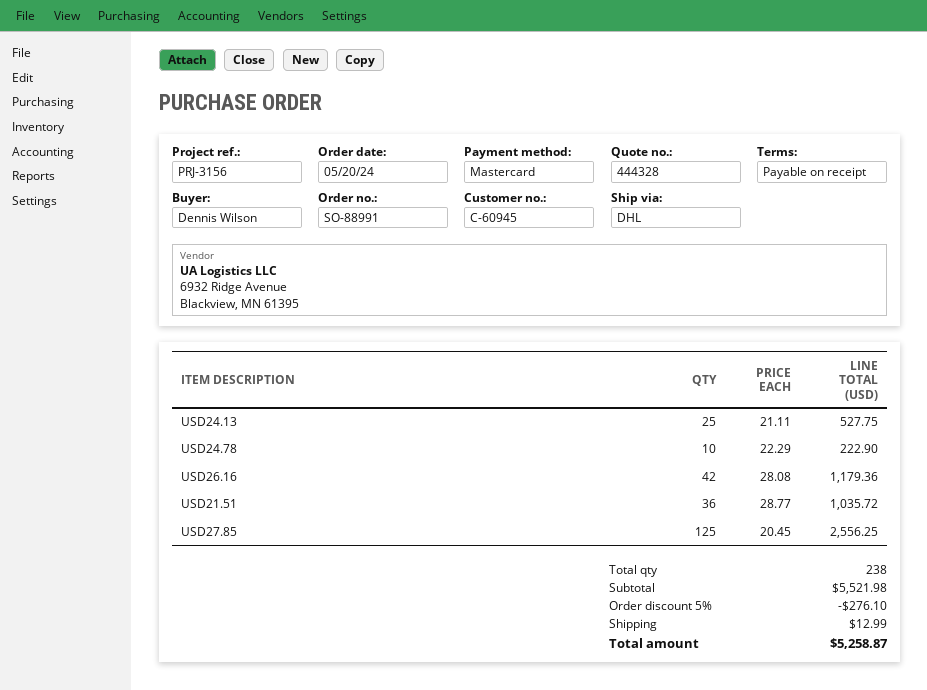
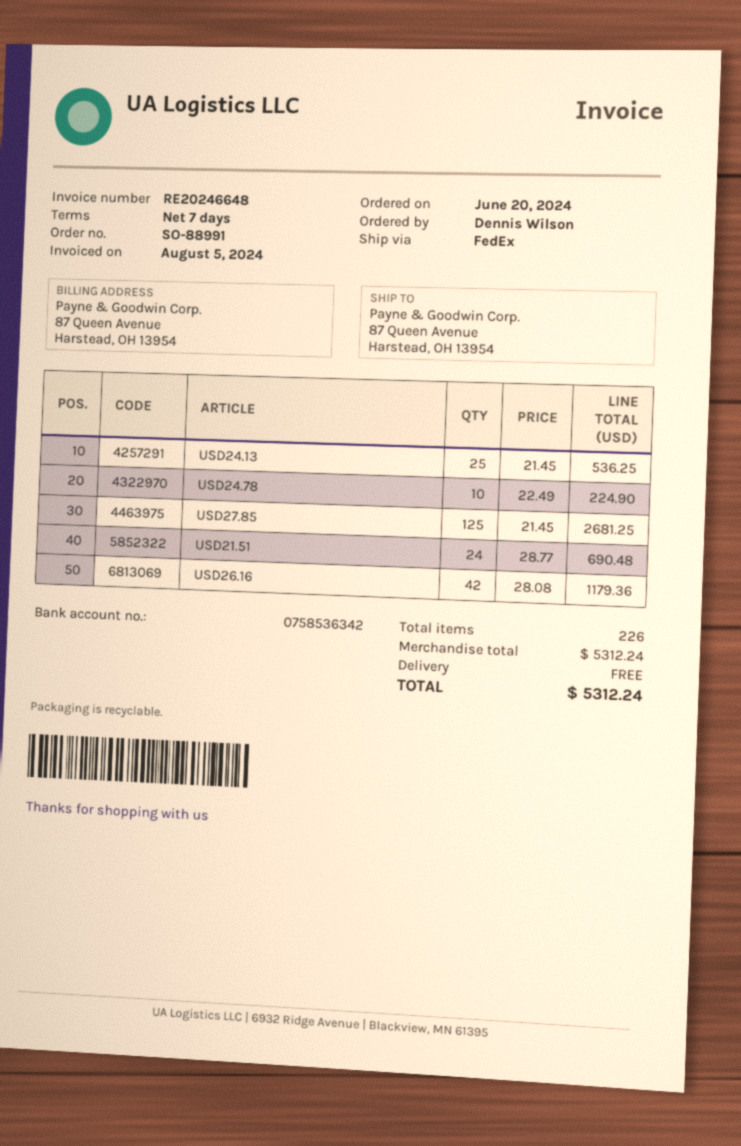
order date: 2024-05-20 -> 2024-06-20
payment terms: on receipt -> 7 days
shipping method: DHL -> FedEx
USD24.13: 25 x 21.11 = 527.75 -> 25 x 21.45 = 536.25
USD24.78: 10 x 22.29 = 222.90 -> 10 x 22.49 = 224.90
USD21.51: 36 x 28.77 = 1035.72 -> 24 x 28.77 = 690.48
USD27.85: 125 x 20.45 = 2556.25 -> 125 x 21.45 = 2681.25
total quantity: 238 -> 226
subtotal: 5521.98 -> 5312.24
discount: 5% = 276.10 -> none
shipping: 12.99 -> 0.00
total: 5258.87 -> 5312.24

